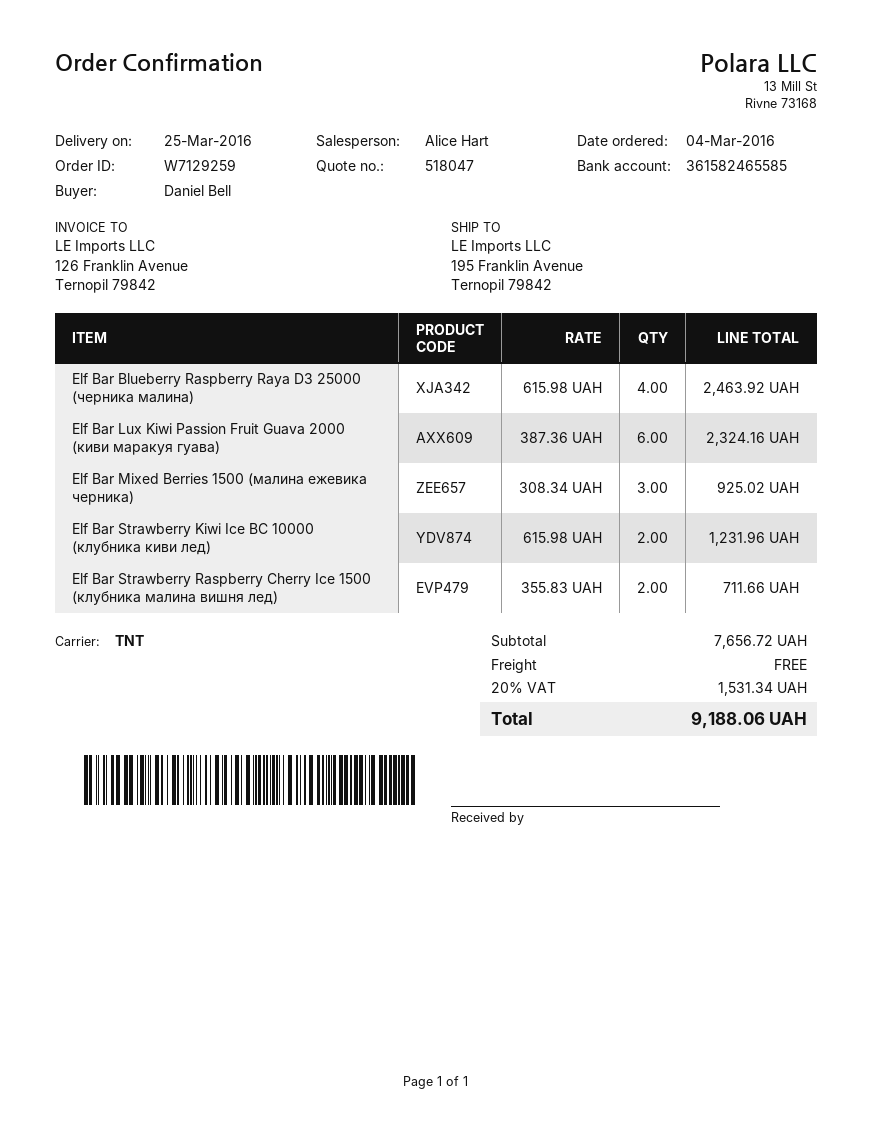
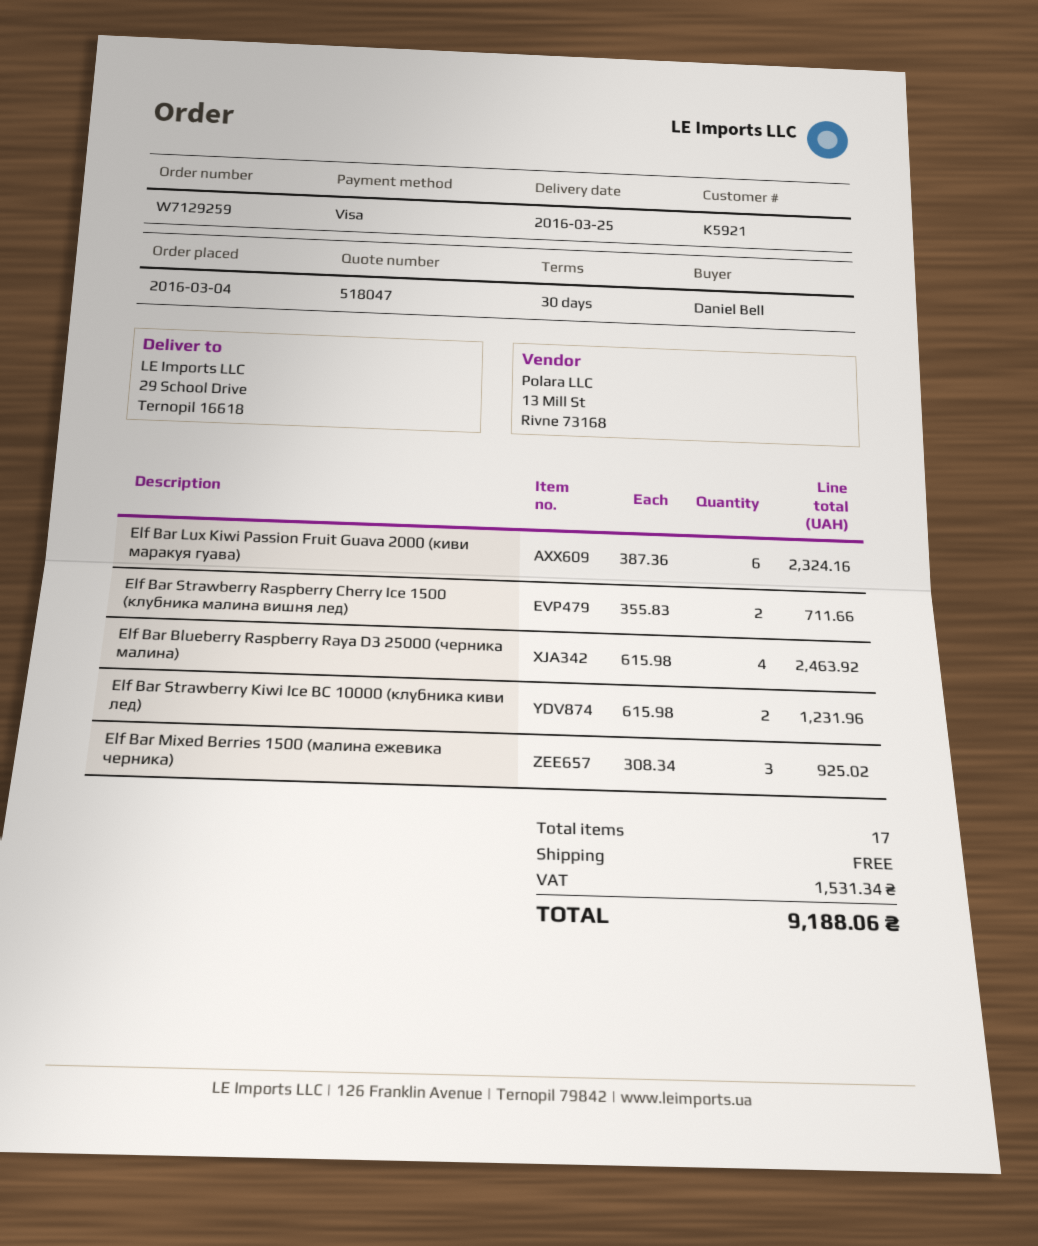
ship to: 195 Franklin Avenue, Ternopil 79842 -> 29 School Drive, Ternopil 16618

